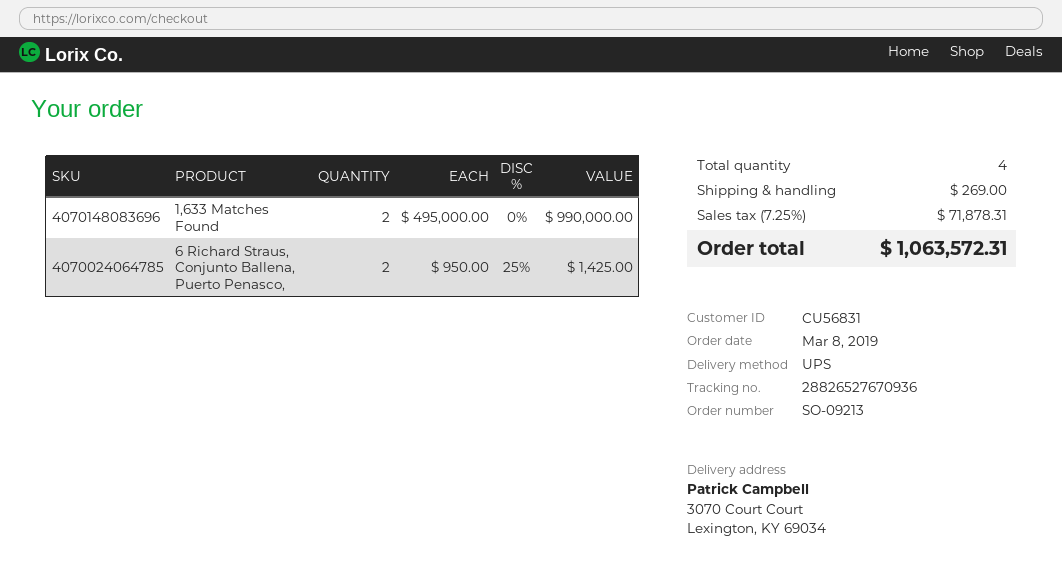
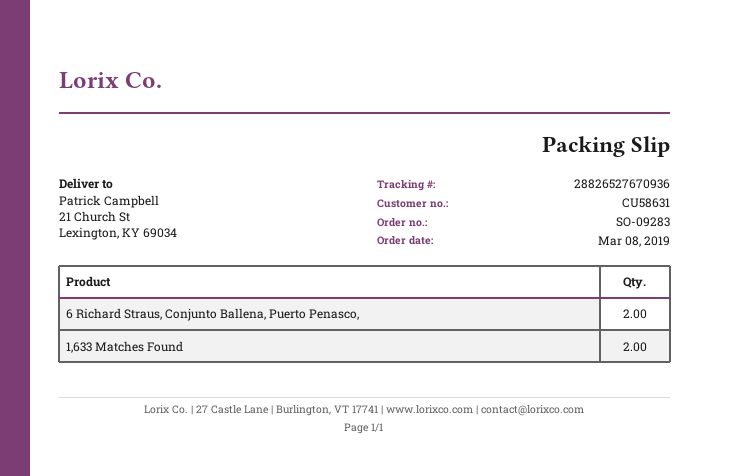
order number: SO-09213 -> SO-09283
customer number: CU56831 -> CU58631
ship to: 3070 Court Court, Lexington, KY 69034 -> 21 Church St, Lexington, KY 69034

